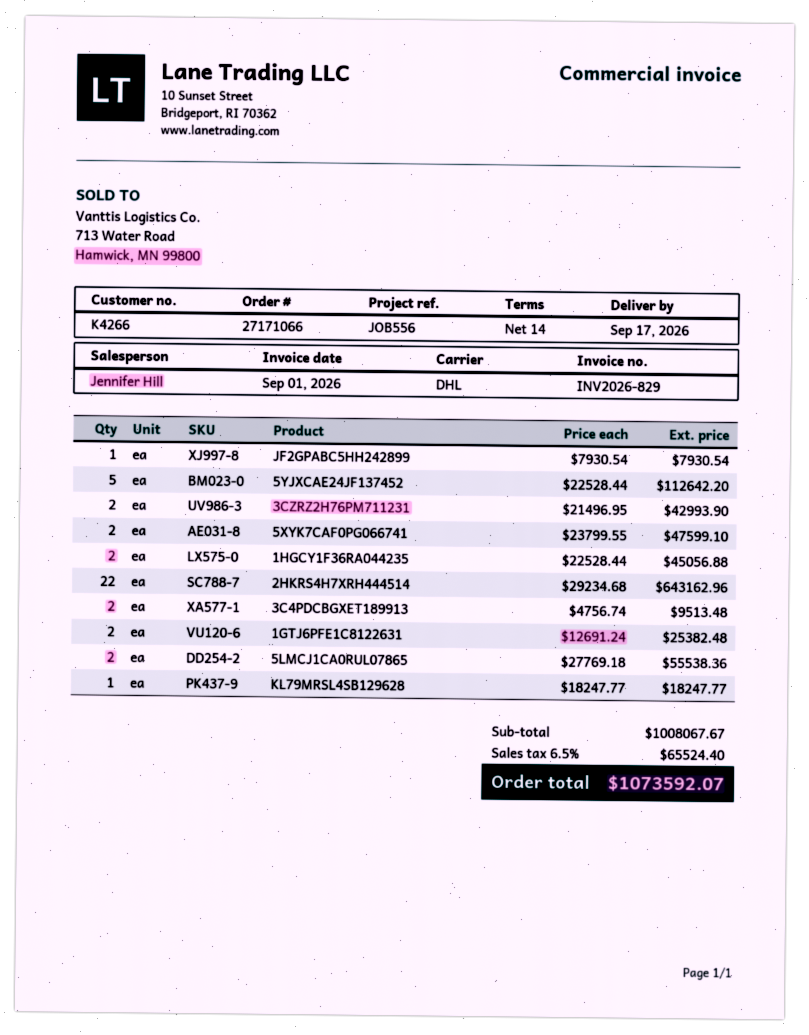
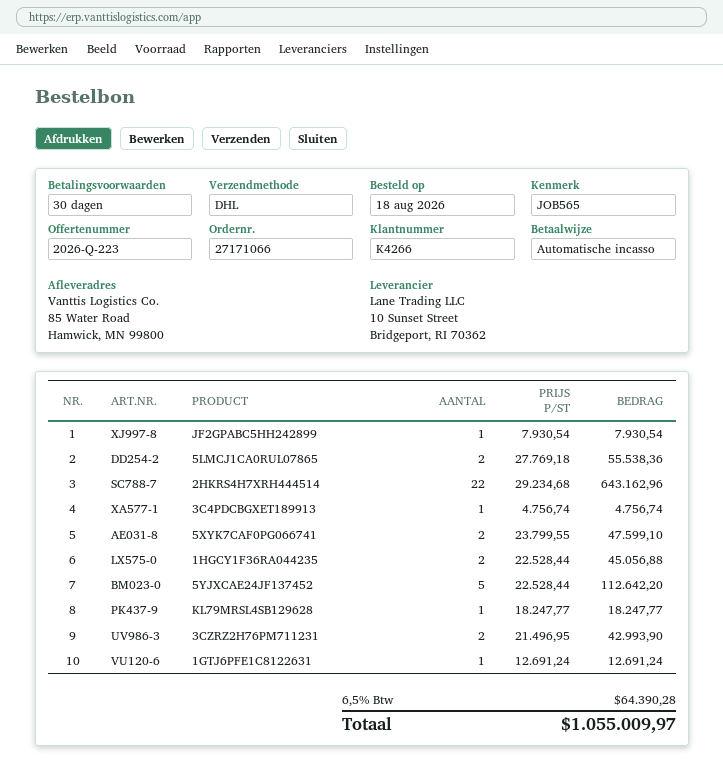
payment terms: 14 days -> 30 days
reference: JOB556 -> JOB565
3C4PDCBGXET189913: 2 x 4756.74 = 9513.48 -> 1 x 4756.74 = 4756.74
1GTJ6PFE1C8122631: 2 x 12691.24 = 25382.48 -> 1 x 12691.24 = 12691.24
tax: 6.5% = 65524.40 -> 6.5% = 64390.28
total: 1073592.07 -> 1055009.97

